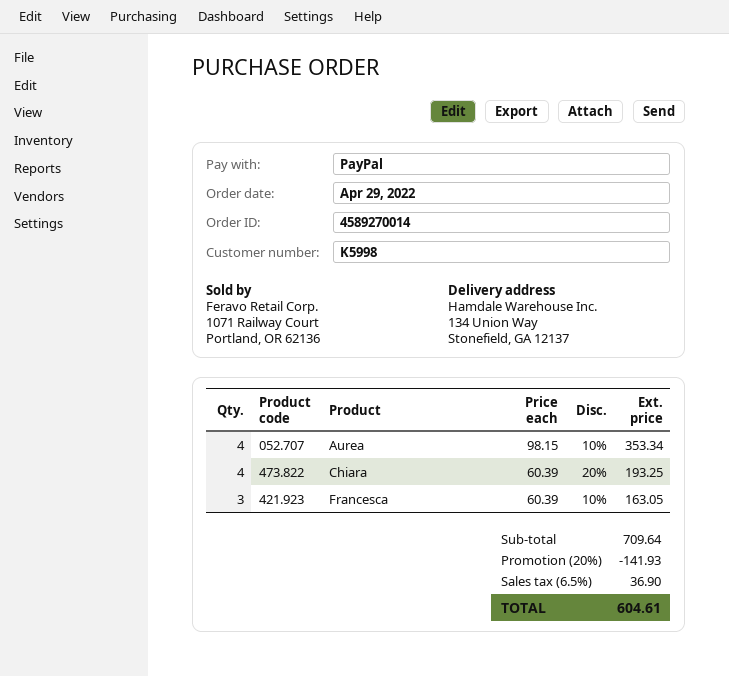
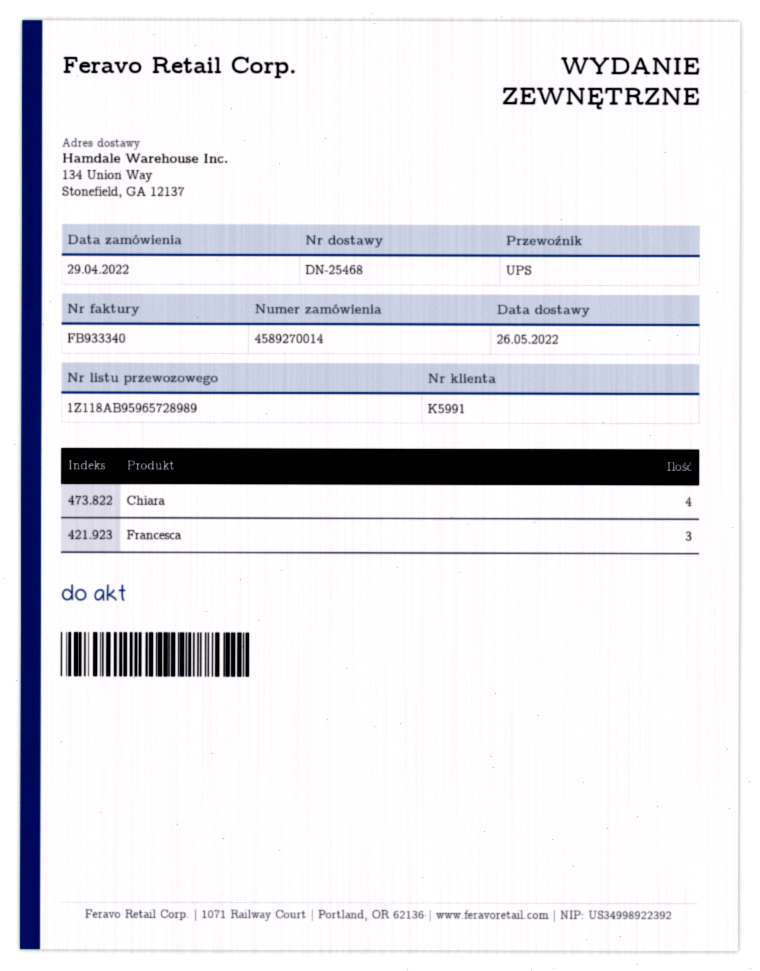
customer number: K5998 -> K5991
Aurea: 4 -> none

